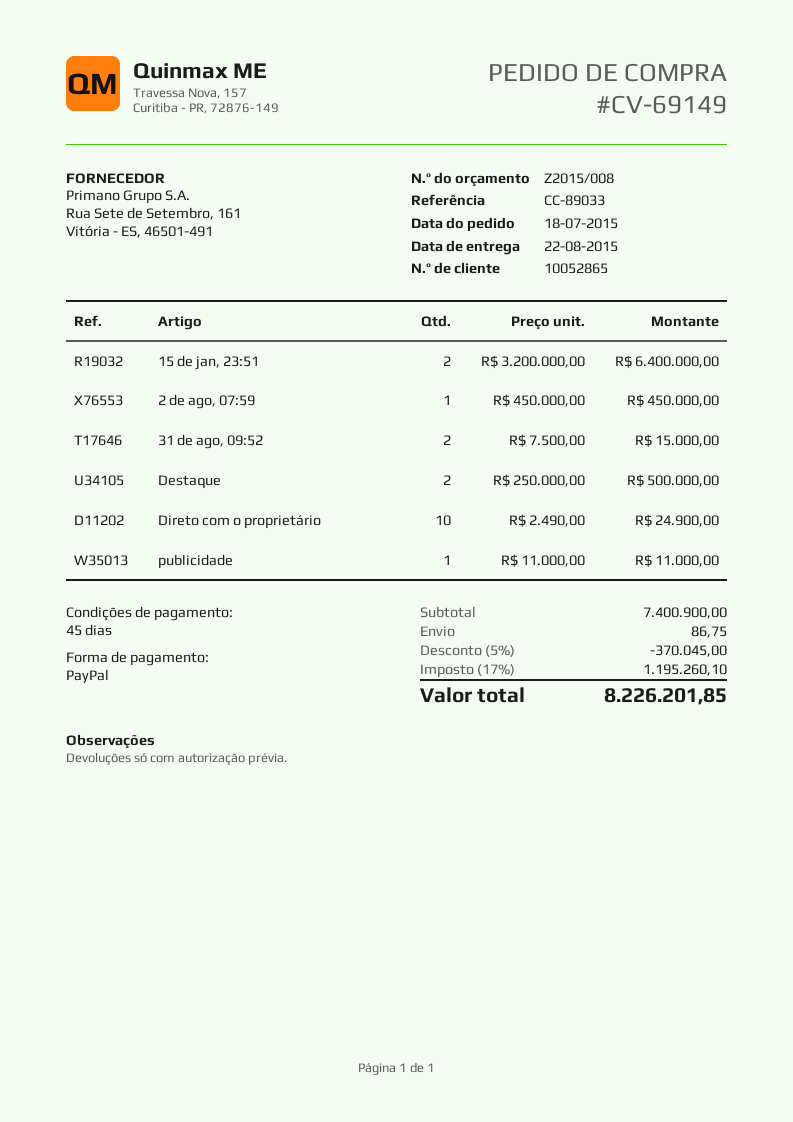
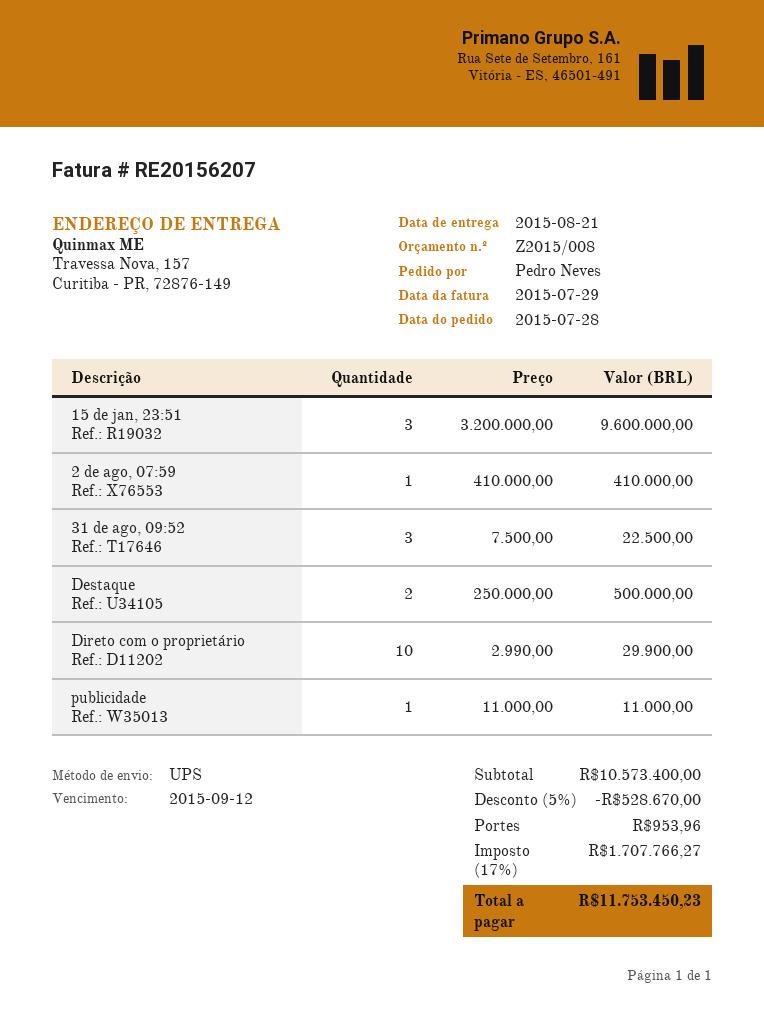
order date: 2015-07-18 -> 2015-07-28
delivery date: 2015-08-22 -> 2015-08-21
15 de jan, 23:51: 2 x 3200000.00 = 6400000.00 -> 3 x 3200000.00 = 9600000.00
2 de ago, 07:59: 1 x 450000.00 = 450000.00 -> 1 x 410000.00 = 410000.00
31 de ago, 09:52: 2 x 7500.00 = 15000.00 -> 3 x 7500.00 = 22500.00
Direto com o proprietário: 10 x 2490.00 = 24900.00 -> 10 x 2990.00 = 29900.00
subtotal: 7400900.00 -> 10573400.00
discount: 5% = 370045.00 -> 5% = 528670.00
shipping: 86.75 -> 953.96
tax: 17% = 1195260.10 -> 17% = 1707766.27
total: 8226201.85 -> 11753450.23

